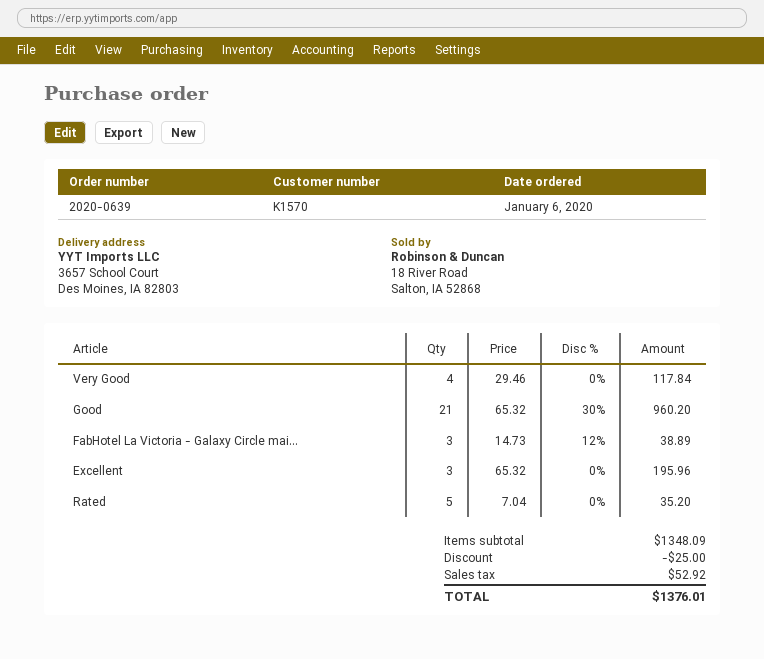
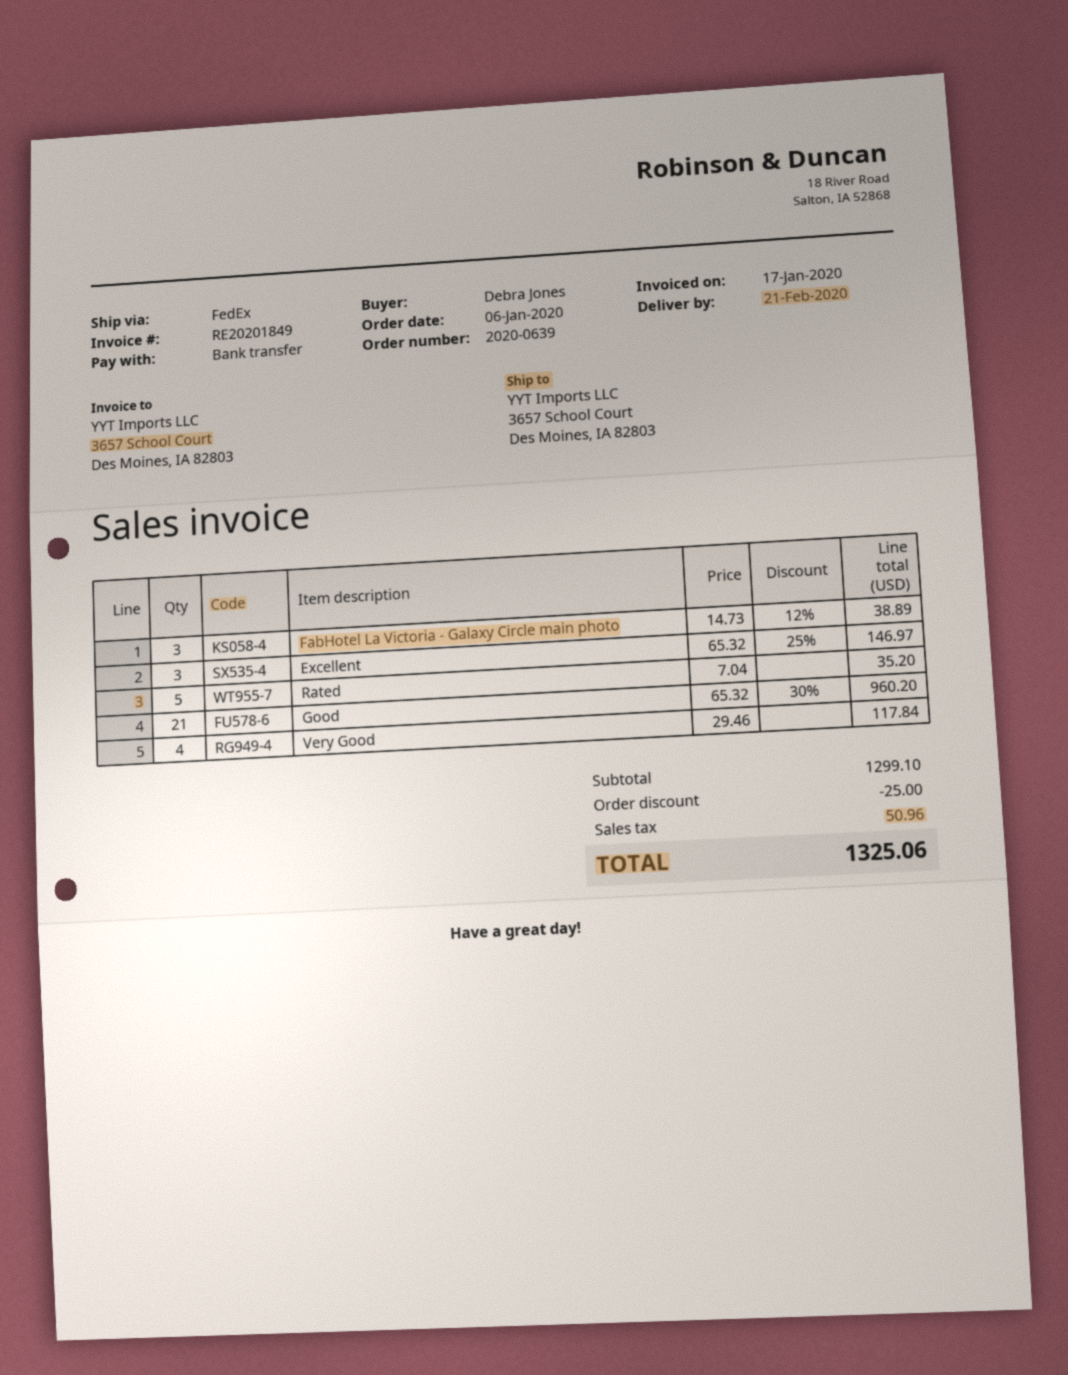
Excellent: 3 x 65.32 = 195.96 -> 3 x 65.32 - 25% = 146.97
subtotal: 1348.09 -> 1299.10
tax: 52.92 -> 50.96
total: 1376.01 -> 1325.06

